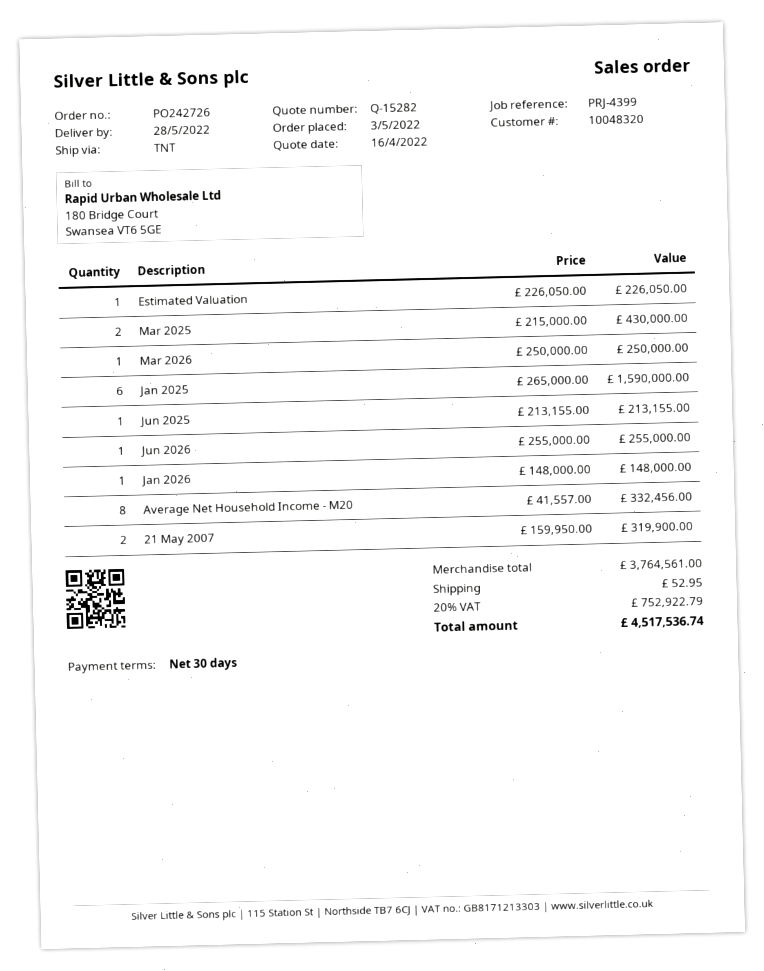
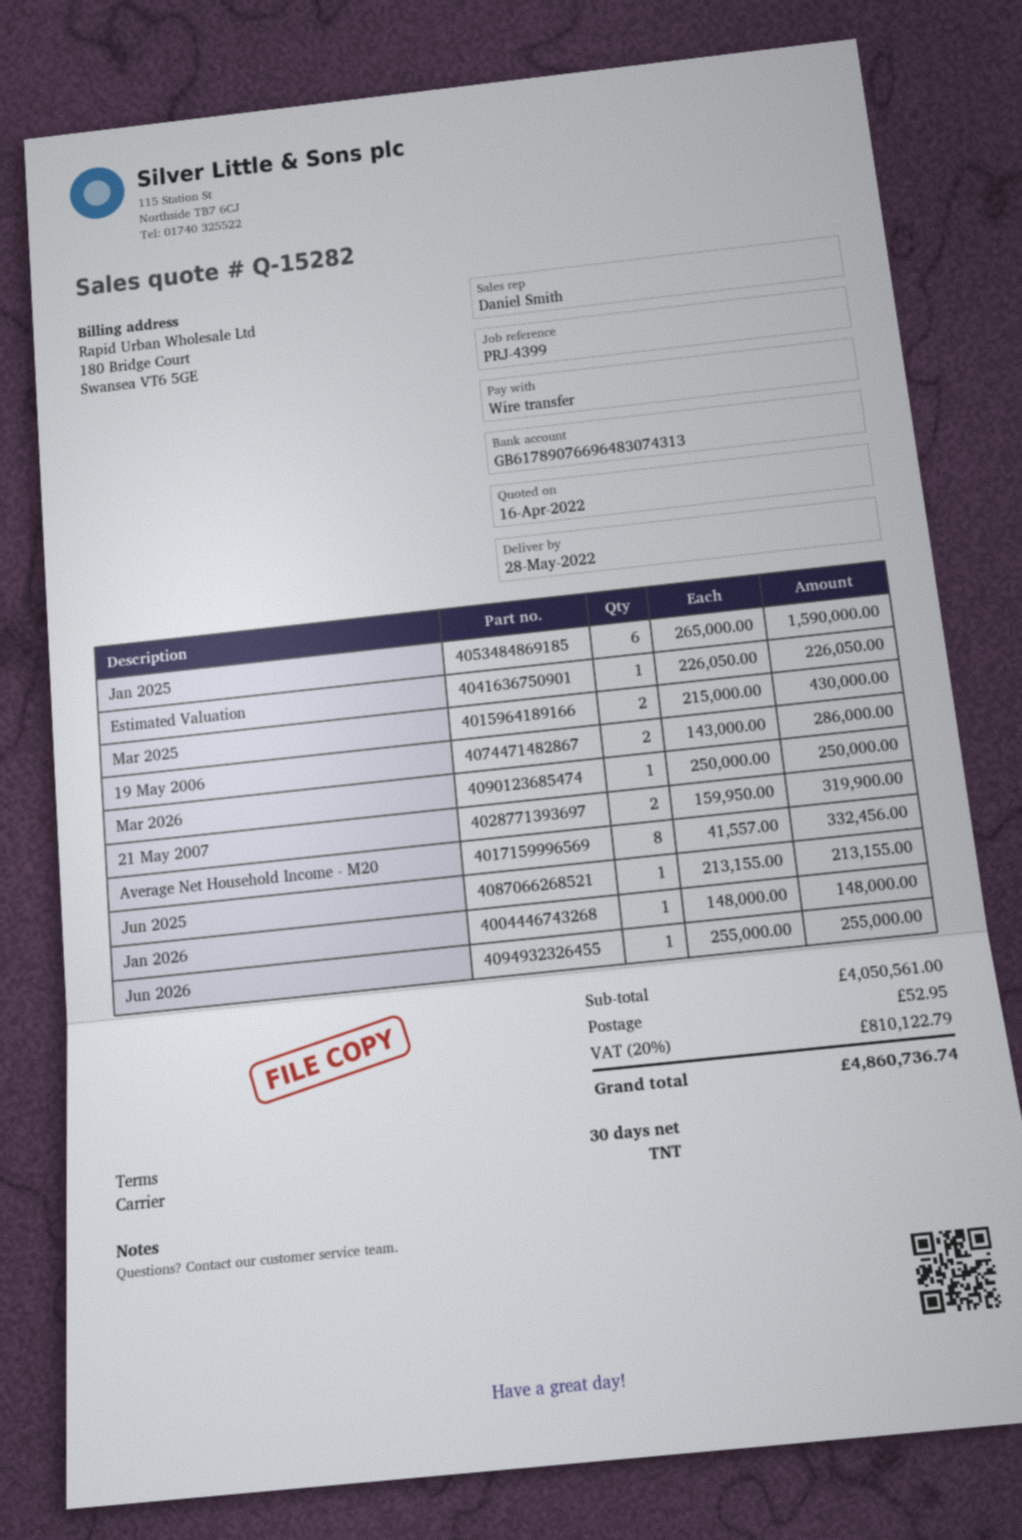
19 May 2006: none -> 2 x 143000.00 = 286000.00
subtotal: 3764561.00 -> 4050561.00
tax: 20% = 752922.79 -> 20% = 810122.79
total: 4517536.74 -> 4860736.74

